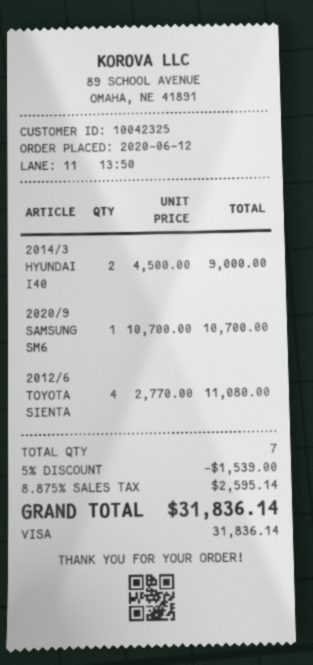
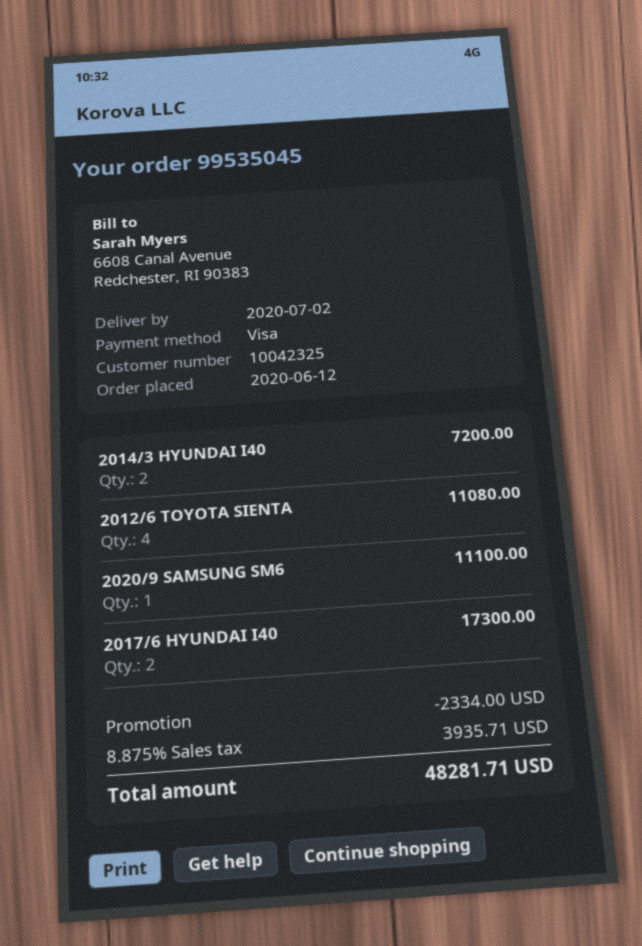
2014/3 HYUNDAI I40: 2 for 9000.00 -> 2 for 7200.00
2020/9 SAMSUNG SM6: 1 for 10700.00 -> 1 for 11100.00
2017/6 HYUNDAI I40: none -> 2 for 17300.00
discount: 1539.00 -> 2334.00
tax: 8.875% = 2595.14 -> 8.875% = 3935.71
total: 31836.14 -> 48281.71

